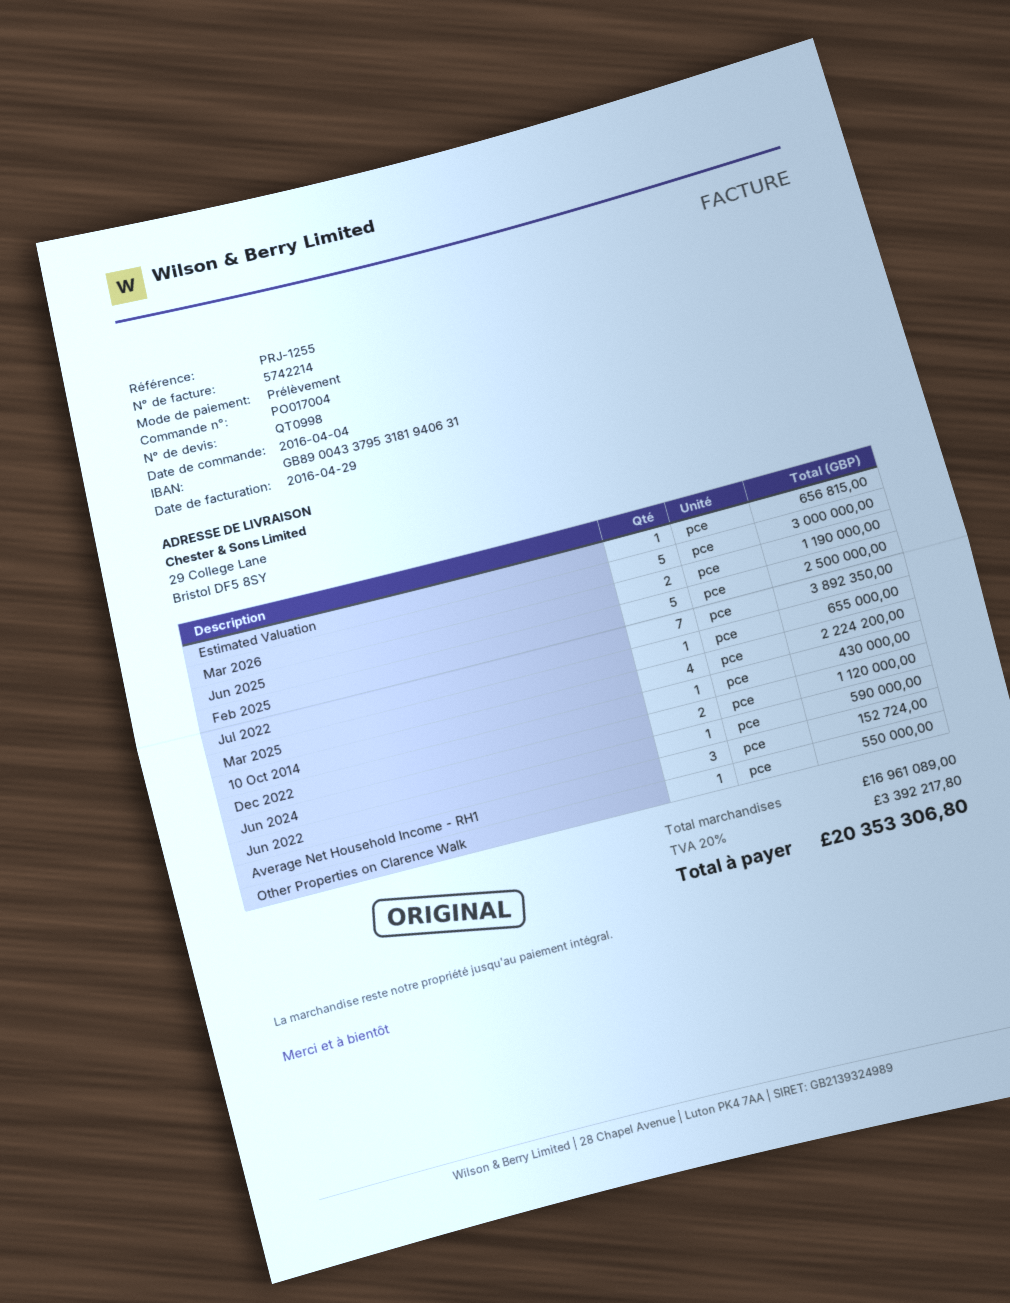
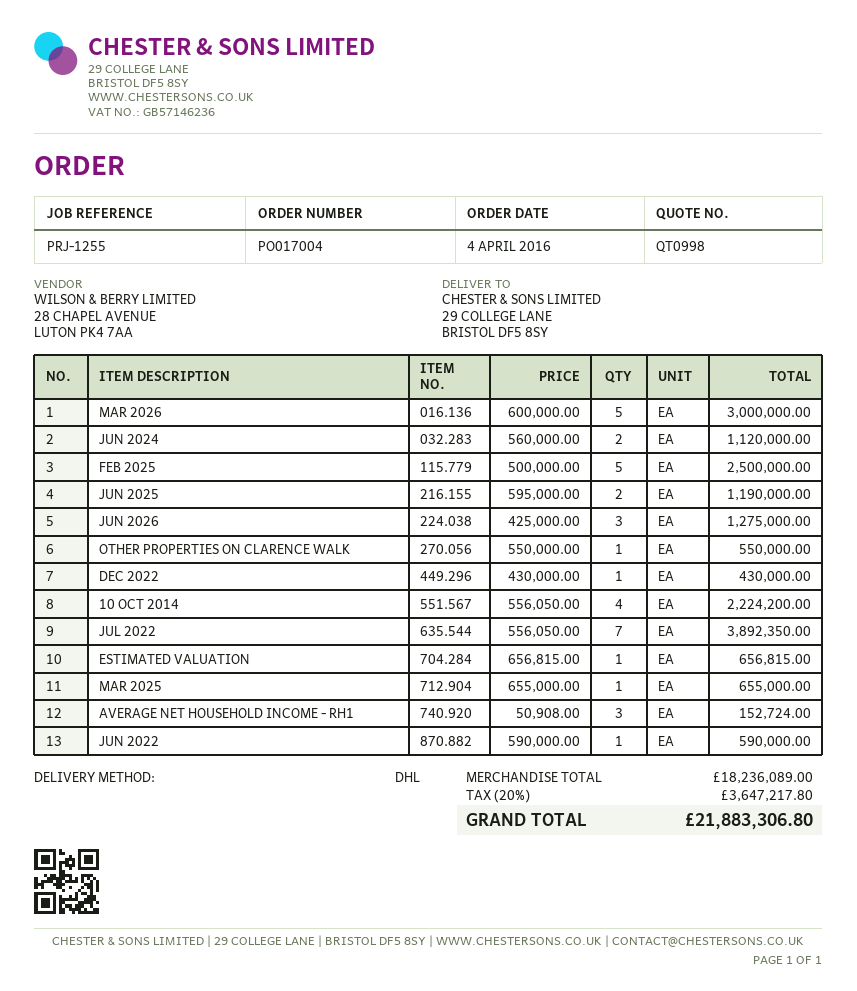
JUN 2026: none -> 3 for 1275000.00
subtotal: 16961089.00 -> 18236089.00
tax: 20% = 3392217.80 -> 20% = 3647217.80
total: 20353306.80 -> 21883306.80

